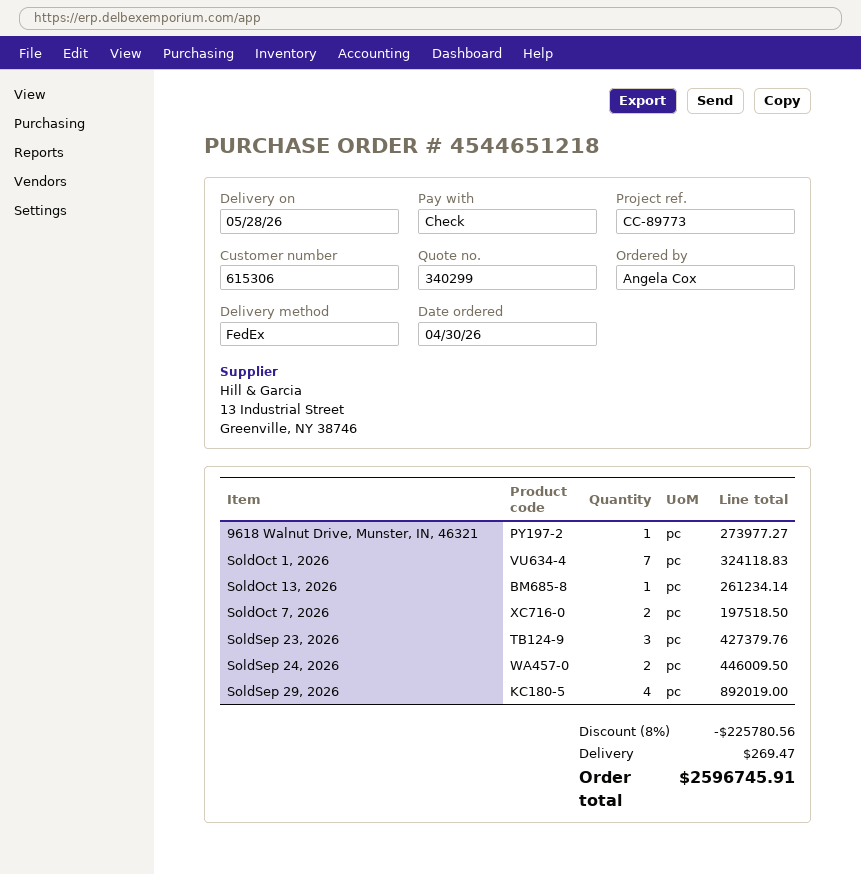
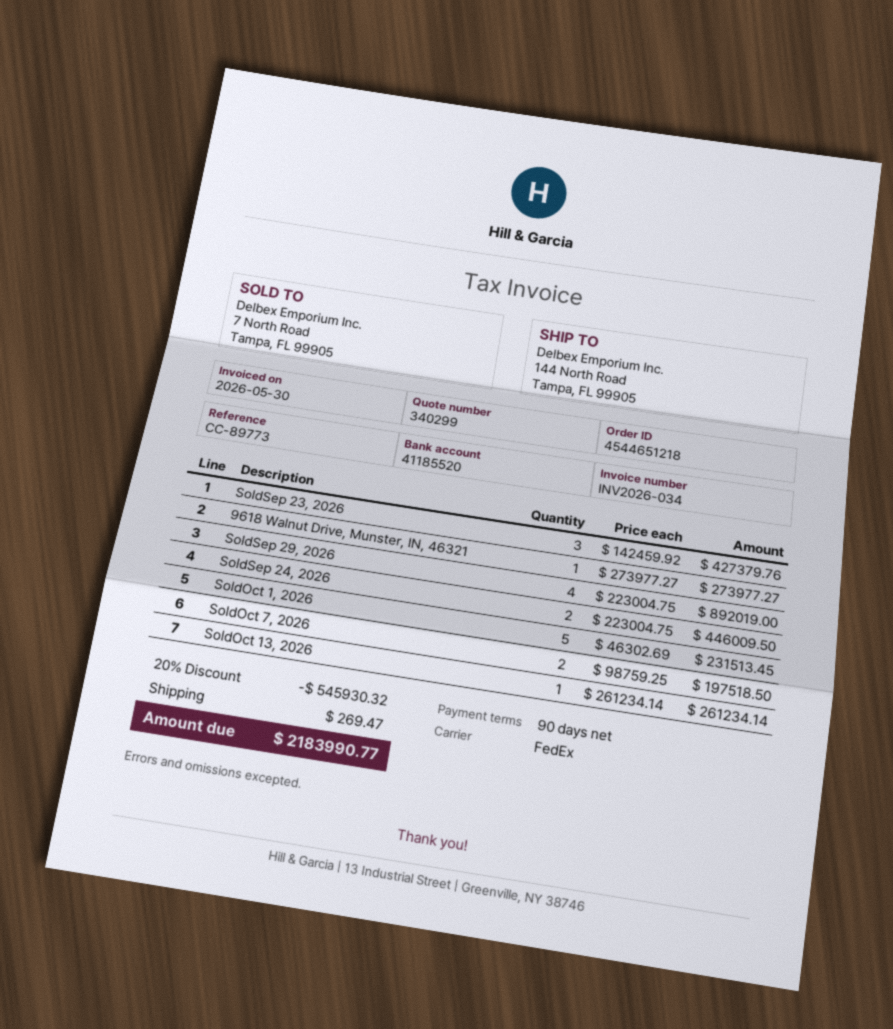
SoldOct 1, 2026: 7 for 324118.83 -> 5 for 231513.45
discount: 8% = 225780.56 -> 20% = 545930.32
total: 2596745.91 -> 2183990.77

